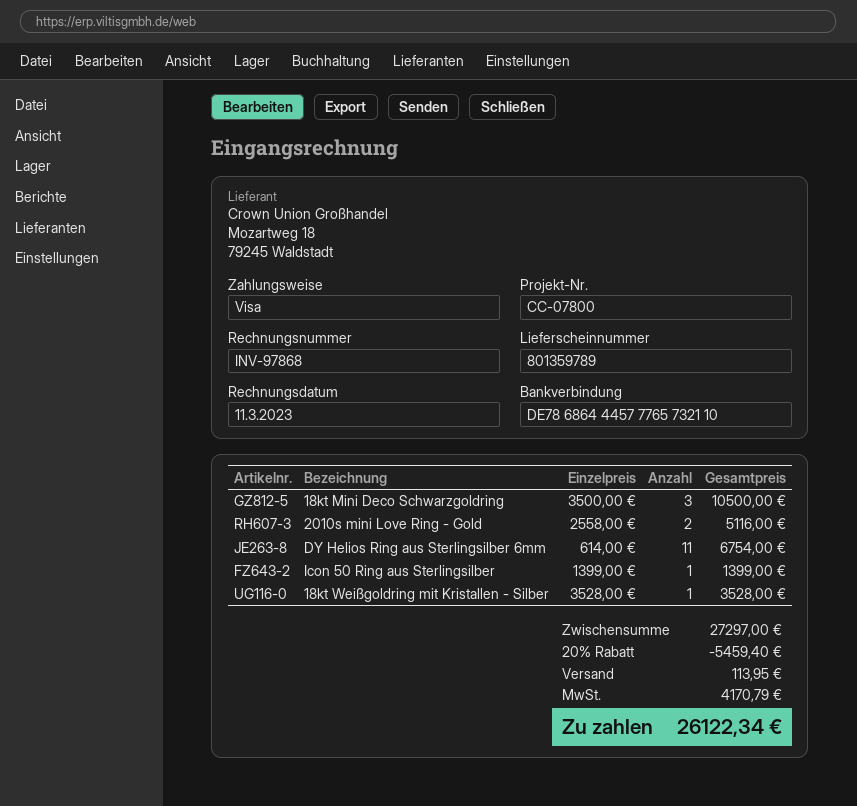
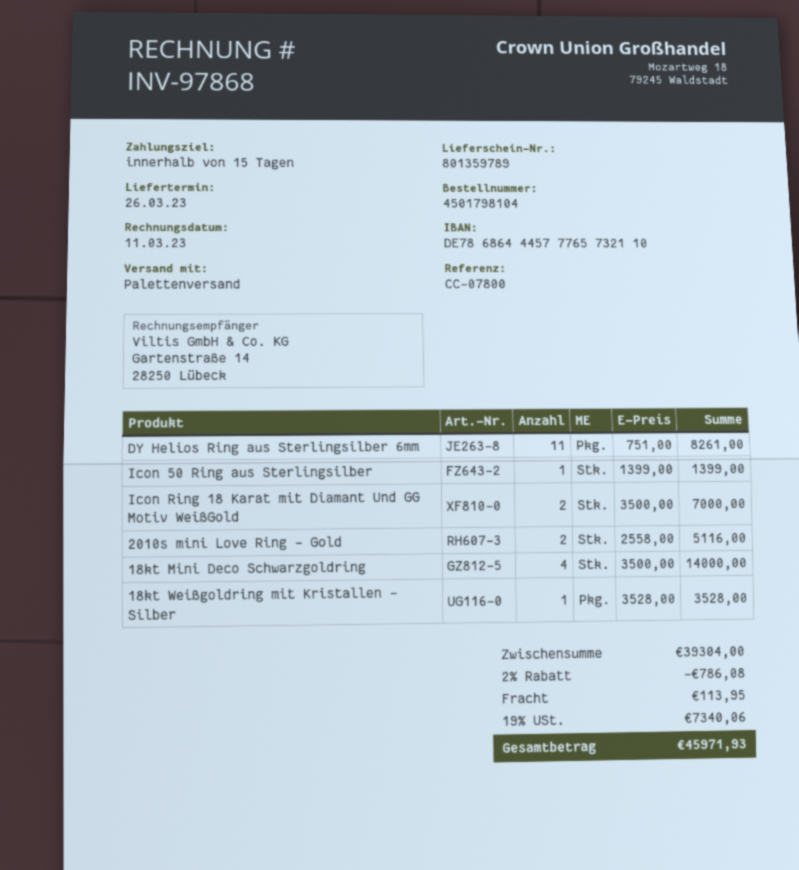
18kt Mini Deco Schwarzgoldring: 3 x 3500.00 = 10500.00 -> 4 x 3500.00 = 14000.00
DY Helios Ring aus Sterlingsilber 6mm: 11 x 614.00 = 6754.00 -> 11 x 751.00 = 8261.00
Icon Ring 18 Karat mit Diamant Und GG Motiv WeißGold: none -> 2 x 3500.00 = 7000.00
subtotal: 27297.00 -> 39304.00
discount: 20% = 5459.40 -> 2% = 786.08
tax: 4170.79 -> 7340.06
total: 26122.34 -> 45971.93

